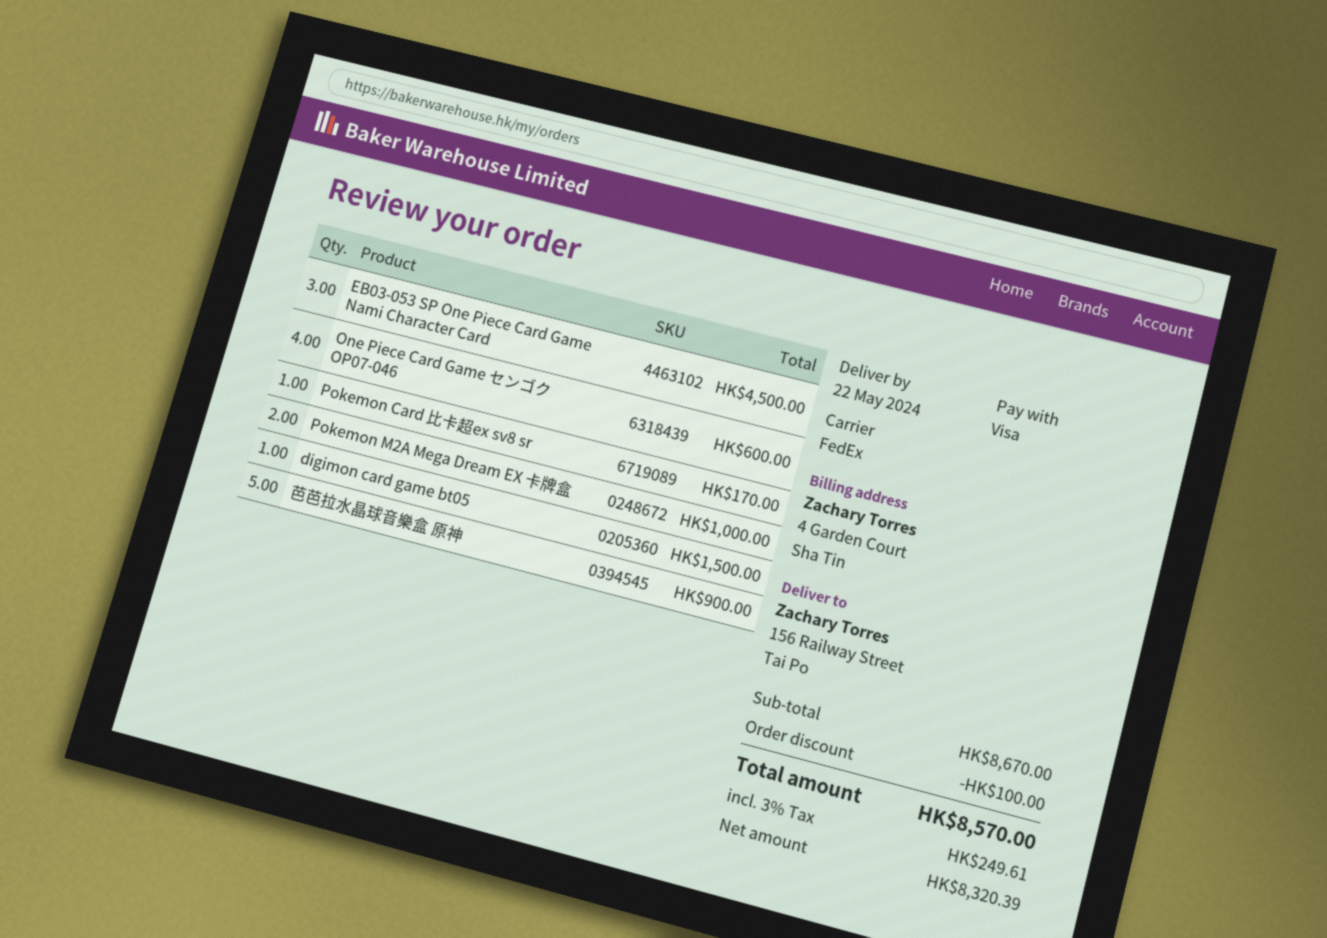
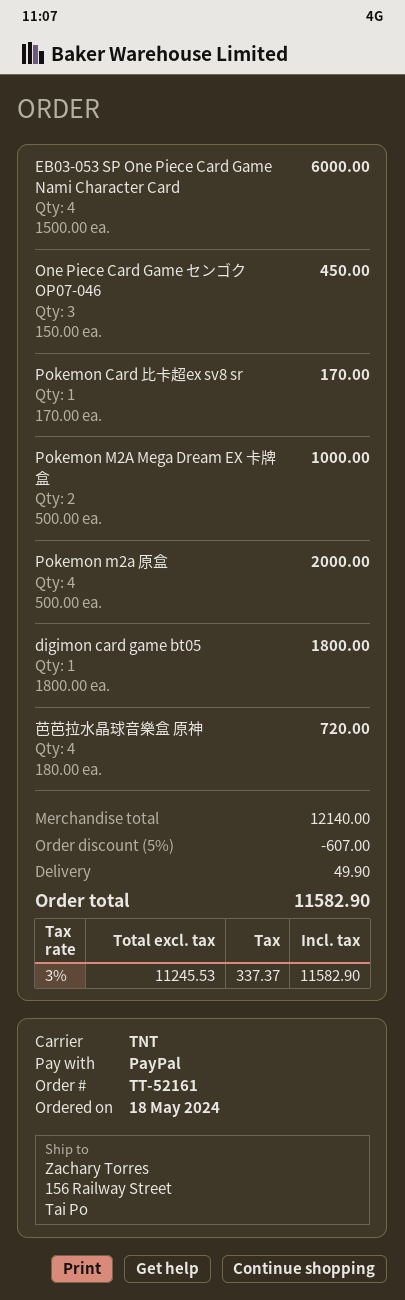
payment method: Visa -> PayPal
shipping method: FedEx -> TNT
EB03-053 SP One Piece Card Game Nami Character Card: 3 for 4500.00 -> 4 for 6000.00
One Piece Card Game センゴク OP07-046: 4 for 600.00 -> 3 for 450.00
digimon card game bt05: 1 for 1500.00 -> 1 for 1800.00
芭芭拉水晶球音樂盒 原神: 5 for 900.00 -> 4 for 720.00
Pokemon m2a 原盒: none -> 4 for 2000.00
subtotal: 8670.00 -> 12140.00
discount: 100.00 -> 607.00
shipping: none -> 49.90
net: 8320.39 -> 11245.53
tax: 3% = 249.61 -> 3% = 337.37
total: 8570.00 -> 11582.90

